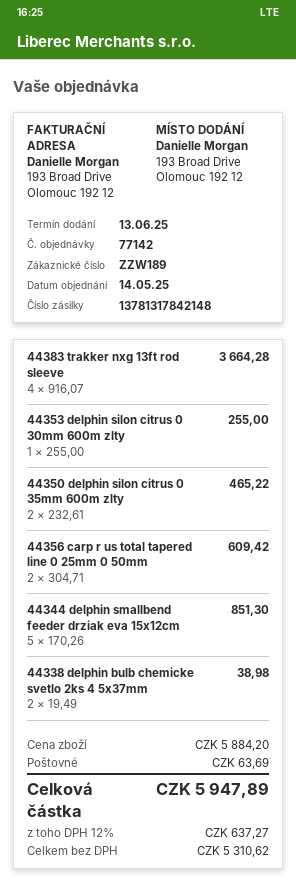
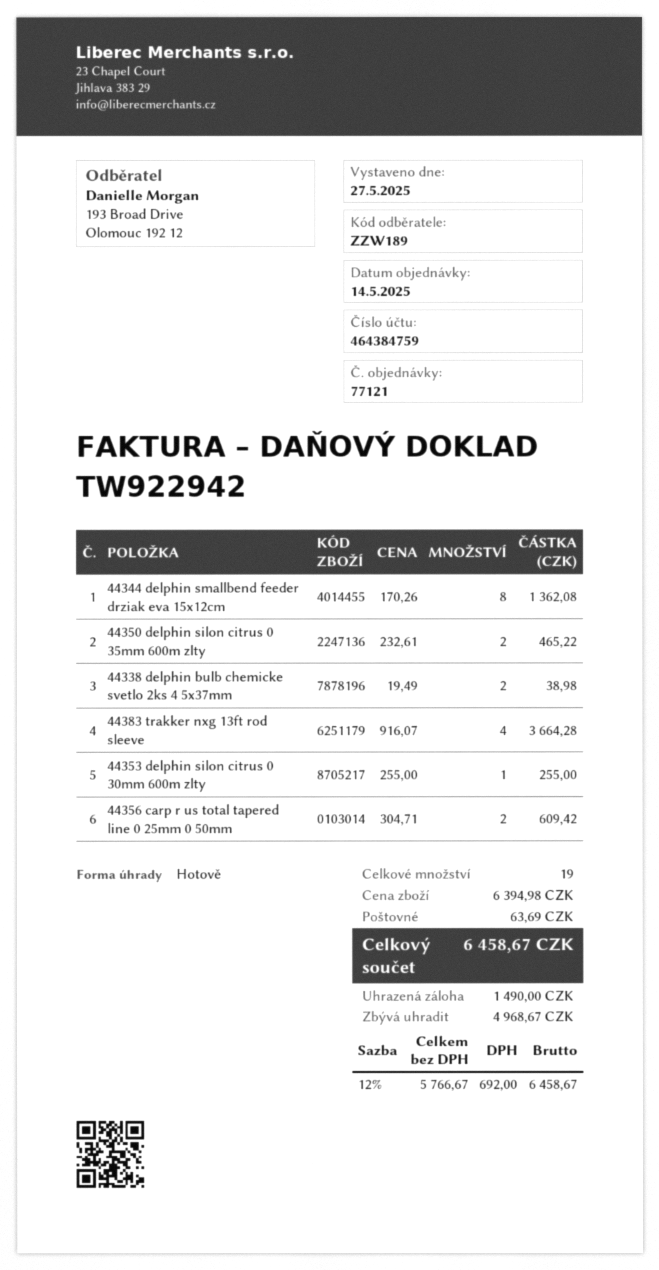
order number: 77142 -> 77121
44344 delphin smallbend feeder drziak eva 15x12cm: 5 x 170.26 = 851.30 -> 8 x 170.26 = 1362.08
subtotal: 5884.20 -> 6394.98
net: 5310.62 -> 5766.67
tax: 12% = 637.27 -> 12% = 692.00
total: 5947.89 -> 6458.67

